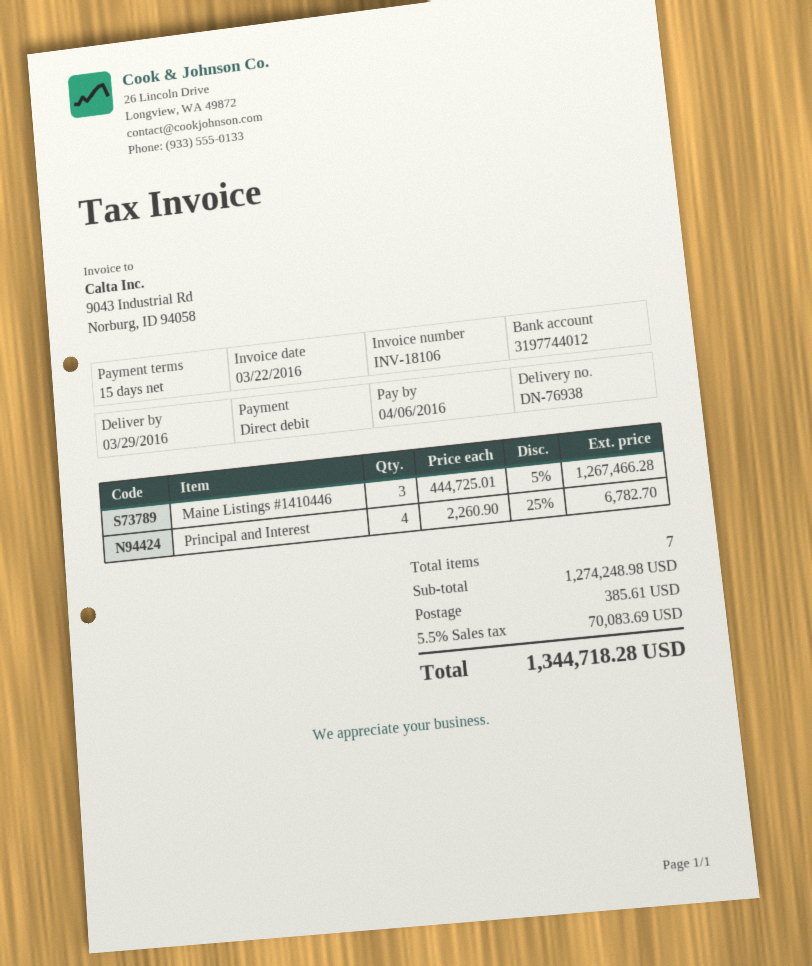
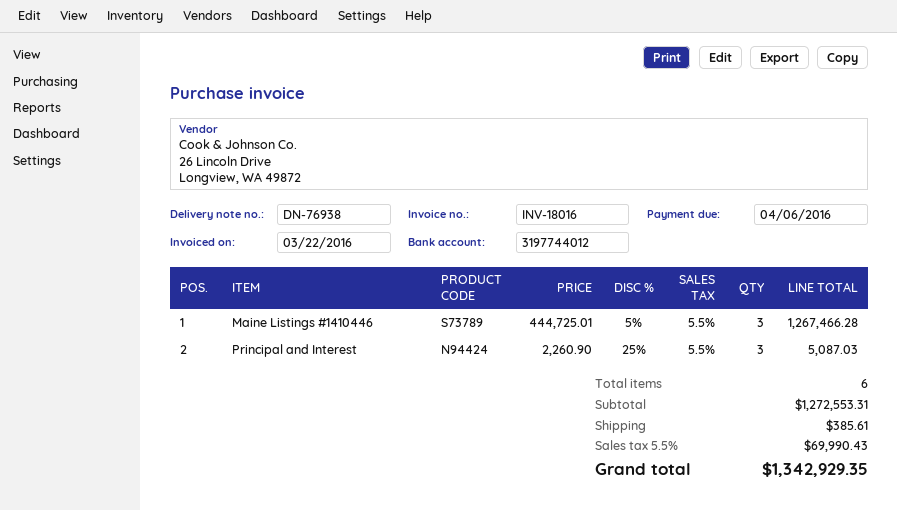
invoice number: INV-18106 -> INV-18016
Principal and Interest: 4 x 2260.90 - 25% = 6782.70 -> 3 x 2260.90 - 25% = 5087.03
total quantity: 7 -> 6
subtotal: 1274248.98 -> 1272553.31
tax: 5.5% = 70083.69 -> 5.5% = 69990.43
total: 1344718.28 -> 1342929.35

